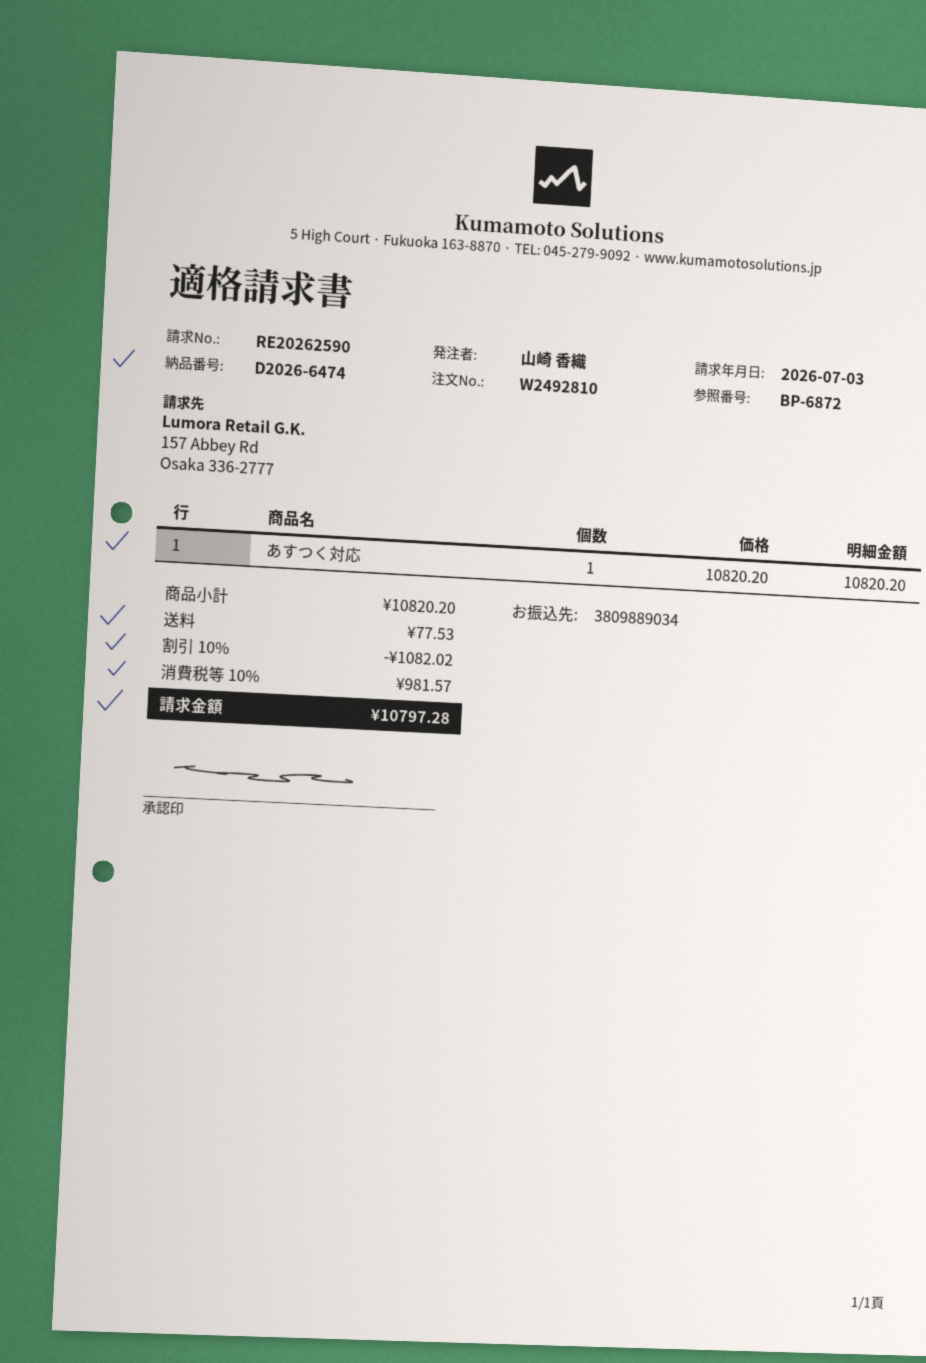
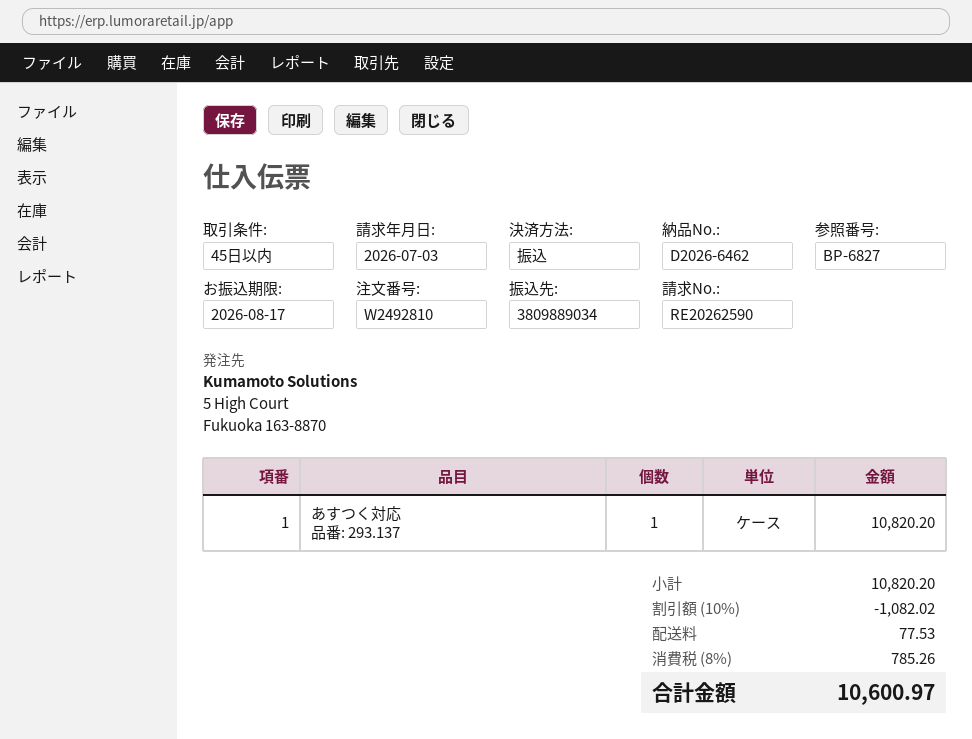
delivery note number: D2026-6474 -> D2026-6462
reference: BP-6872 -> BP-6827
tax: 10% = 981.57 -> 8% = 785.26
total: 10797.28 -> 10600.97

